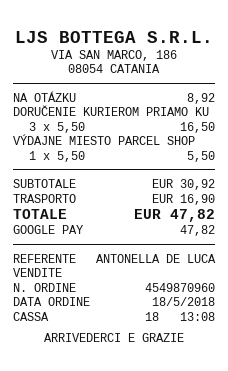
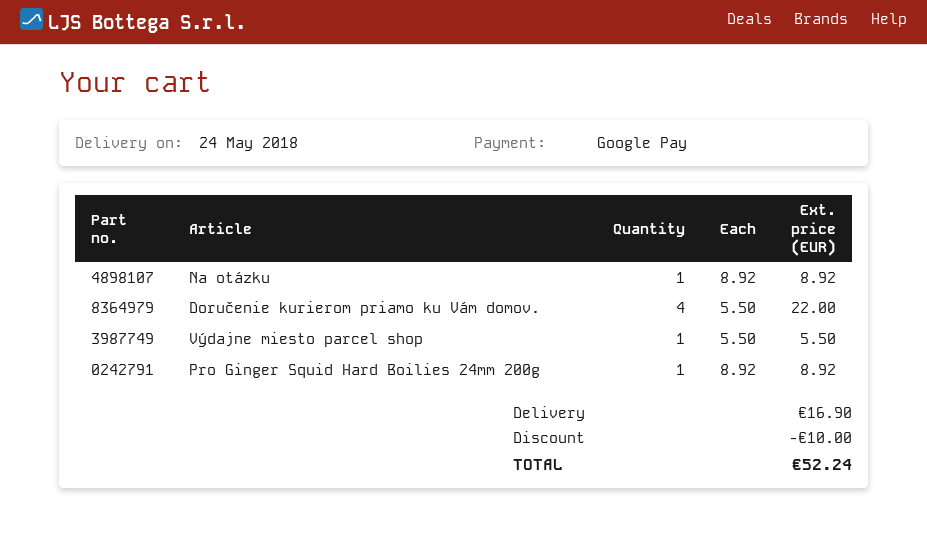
DORUČENIE KURIEROM PRIAMO KU: 3 x 5.50 = 16.50 -> 4 x 5.50 = 22.00
Pro Ginger Squid Hard Boilies 24mm 200g: none -> 1 x 8.92 = 8.92
discount: none -> 10.00
total: 47.82 -> 52.24

